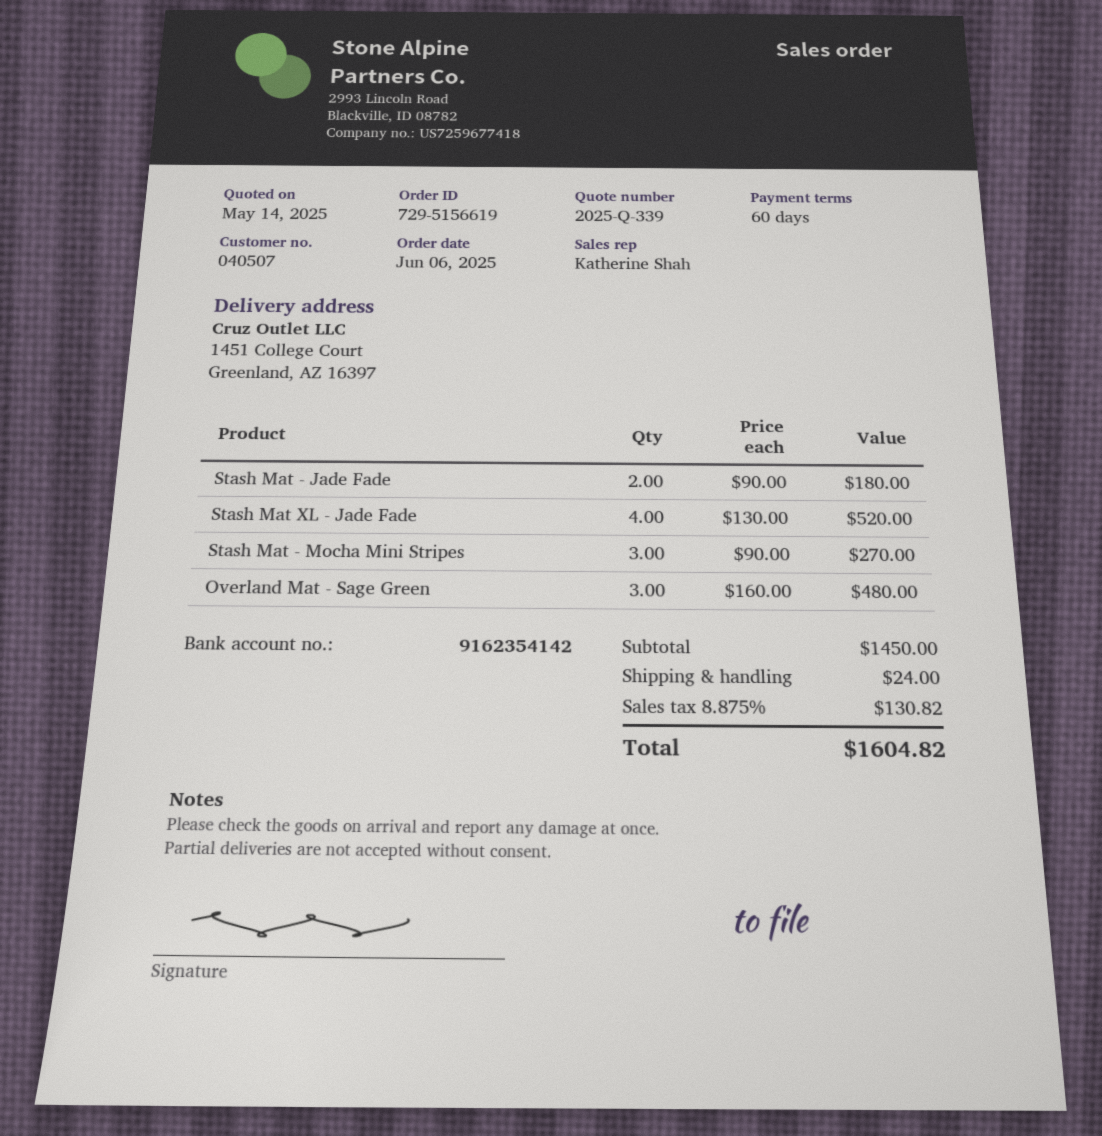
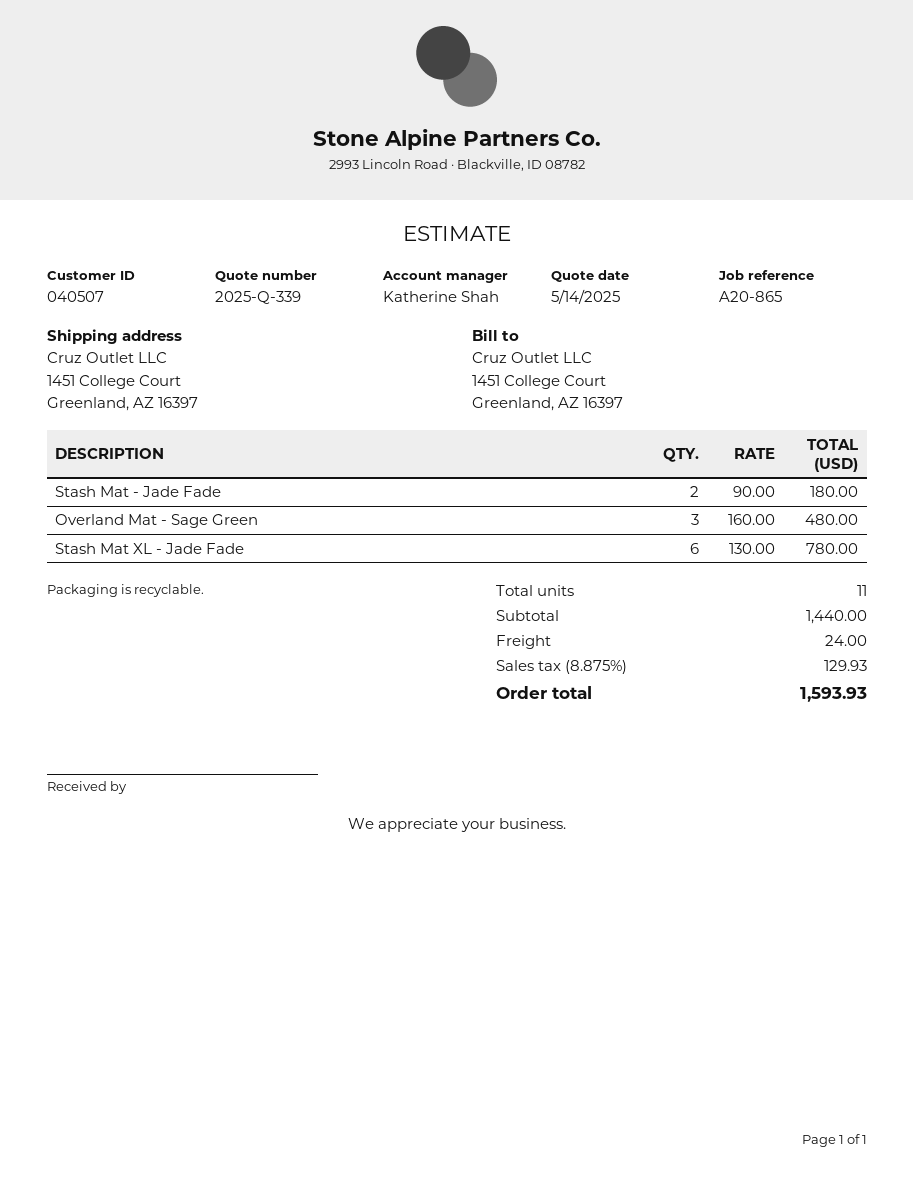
Stash Mat XL - Jade Fade: 4 x 130.00 = 520.00 -> 6 x 130.00 = 780.00
Stash Mat - Mocha Mini Stripes: 3 x 90.00 = 270.00 -> none
subtotal: 1450.00 -> 1440.00
tax: 8.875% = 130.82 -> 8.875% = 129.93
total: 1604.82 -> 1593.93

